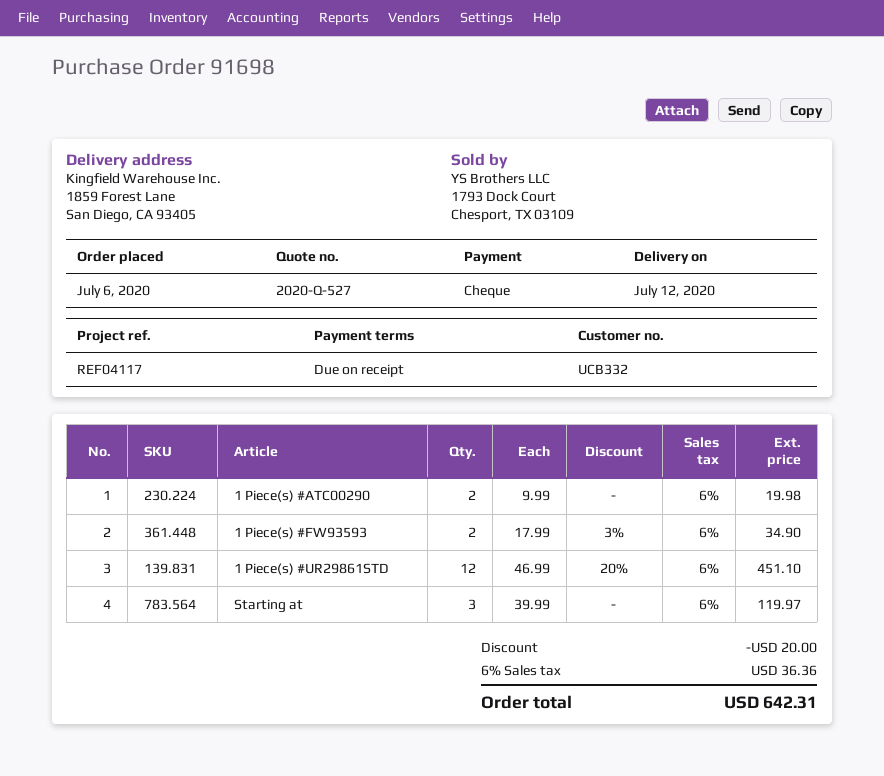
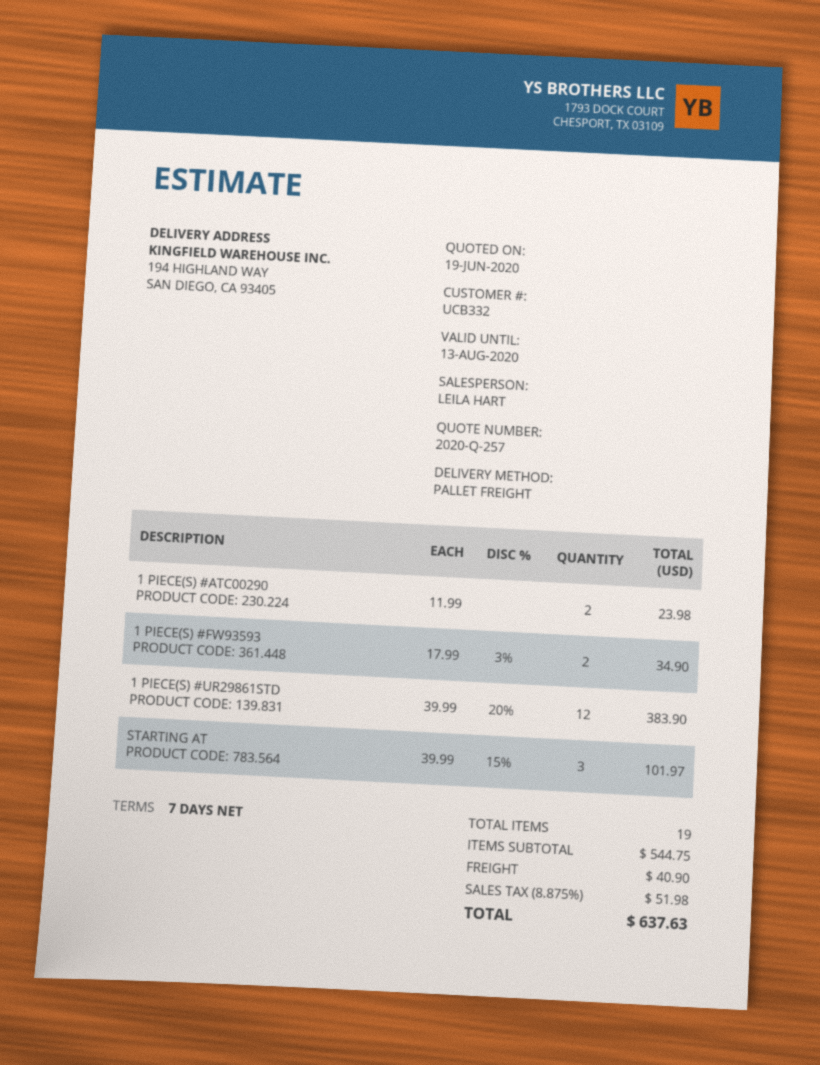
quote number: 2020-Q-527 -> 2020-Q-257
payment terms: on receipt -> 7 days
ship to: 1859 Forest Lane, San Diego, CA 93405 -> 194 HIGHLAND WAY, SAN DIEGO, CA 93405
1 Piece(s) #ATC00290: 2 x 9.99 = 19.98 -> 2 x 11.99 = 23.98
1 Piece(s) #UR29861STD: 12 x 46.99 - 20% = 451.10 -> 12 x 39.99 - 20% = 383.90
Starting at: 3 x 39.99 = 119.97 -> 3 x 39.99 - 15% = 101.97
discount: 20.00 -> none
shipping: none -> 40.90
tax: 6% = 36.36 -> 8.875% = 51.98
total: 642.31 -> 637.63

